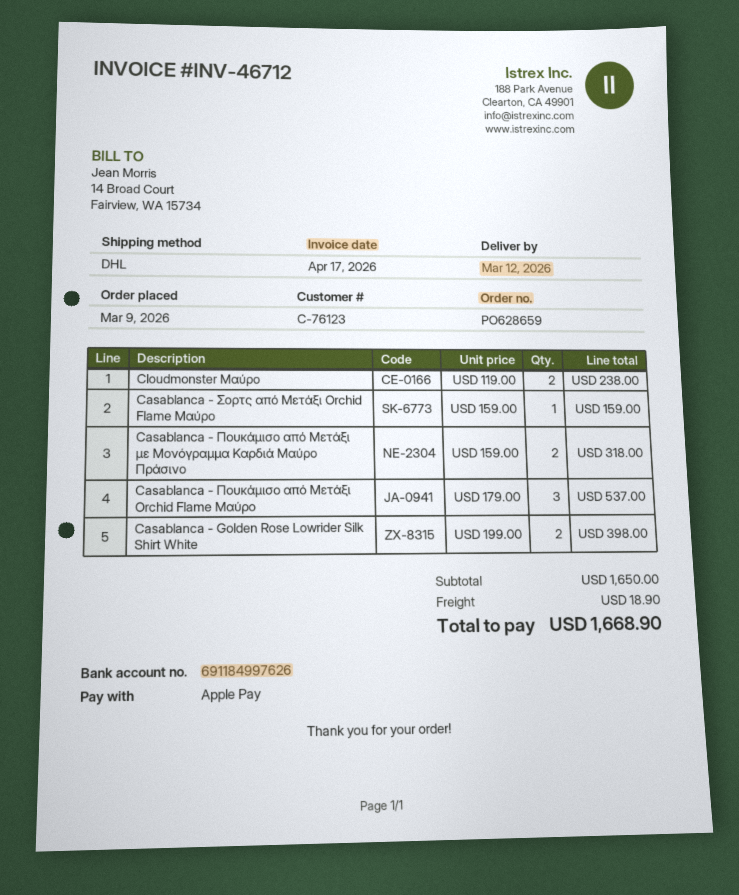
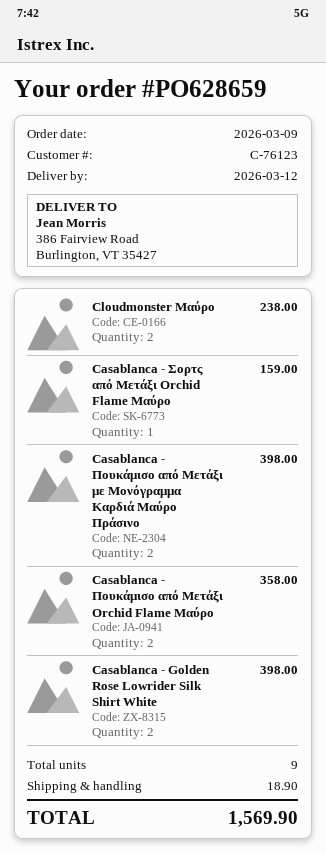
Casablanca - Πουκάμισο από Μετάξι με Μονόγραμμα Καρδιά Μαύρο Πράσινο: 2 for 318.00 -> 2 for 398.00
Casablanca - Πουκάμισο από Μετάξι Orchid Flame Μαύρο: 3 for 537.00 -> 2 for 358.00
total: 1668.90 -> 1569.90

